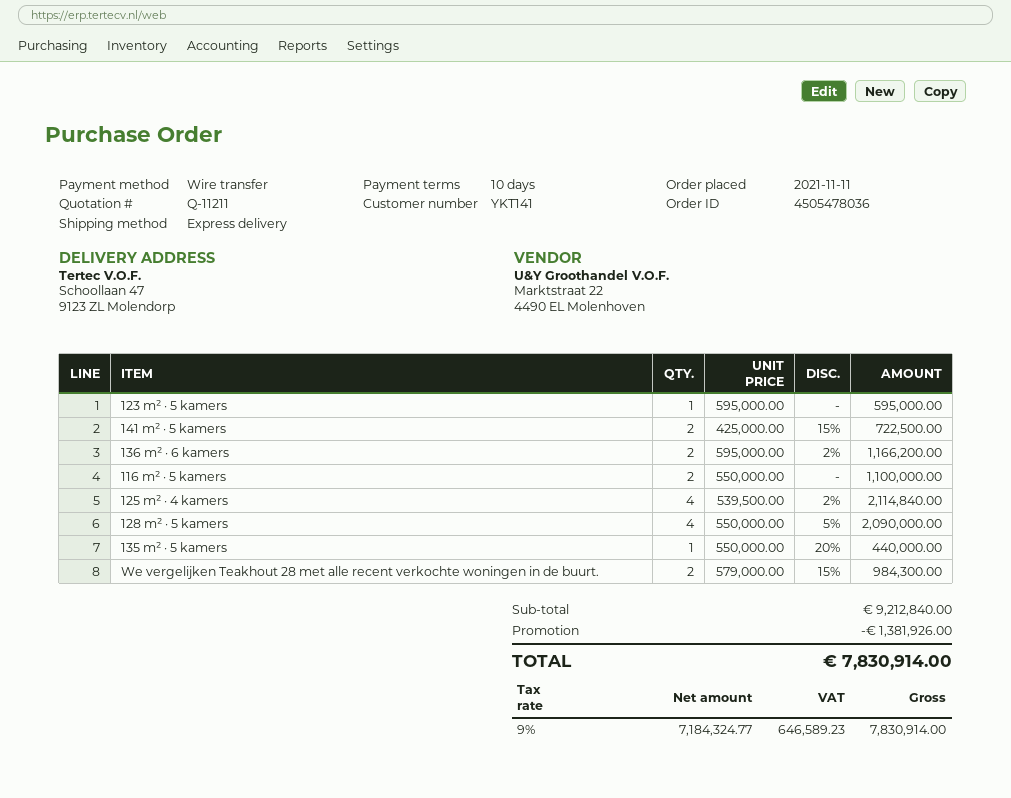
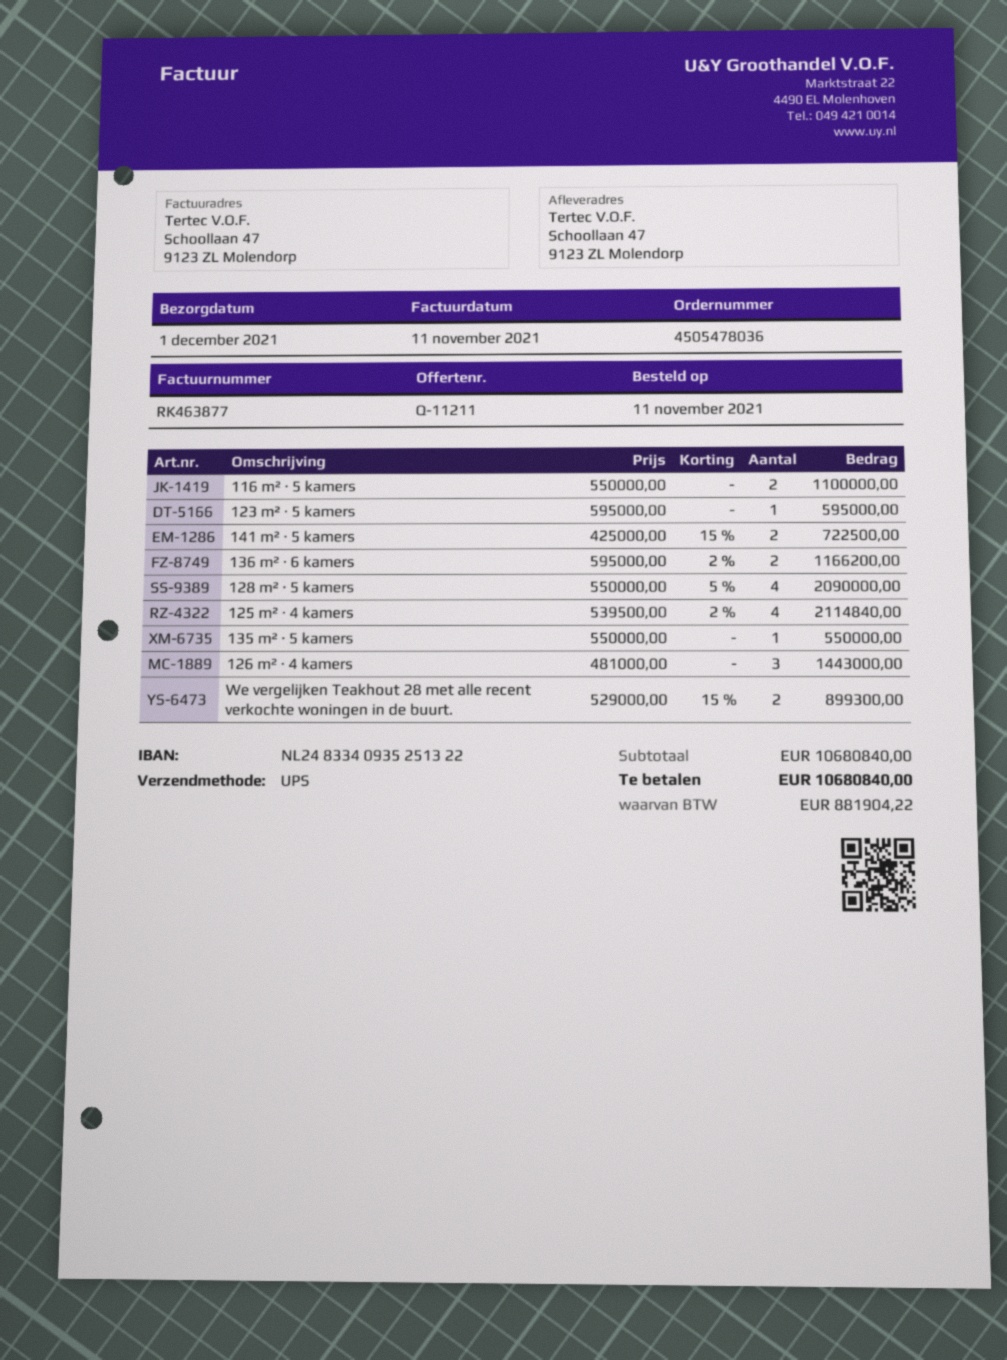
shipping method: express -> UPS
135 m² · 5 kamers: 1 x 550000.00 - 20% = 440000.00 -> 1 x 550000.00 = 550000.00
We vergelijken Teakhout 28 met alle recent verkochte woningen in de buurt.: 2 x 579000.00 - 15% = 984300.00 -> 2 x 529000.00 - 15% = 899300.00
126 m² · 4 kamers: none -> 3 x 481000.00 = 1443000.00
subtotal: 9212840.00 -> 10680840.00
discount: 1381926.00 -> none
tax: 646589.23 -> 881904.22
total: 7830914.00 -> 10680840.00

